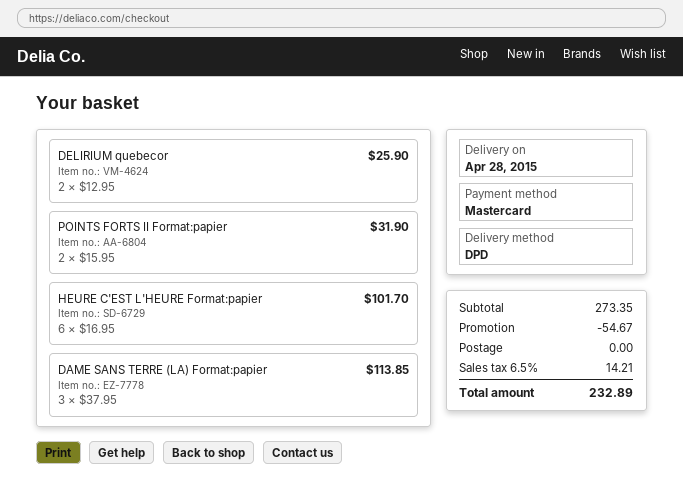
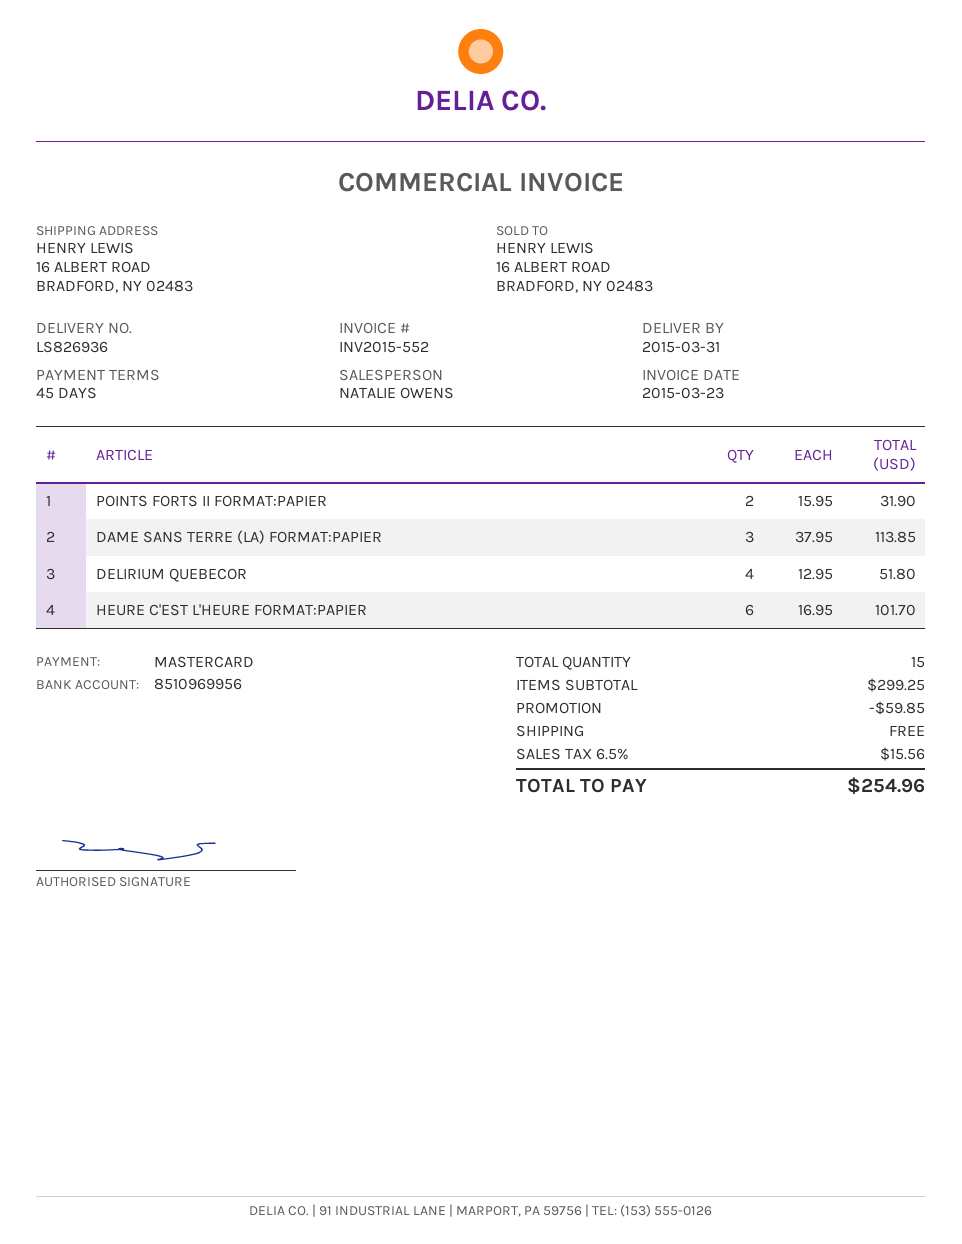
delivery date: 2015-04-28 -> 2015-03-31
DELIRIUM quebecor: 2 x 12.95 = 25.90 -> 4 x 12.95 = 51.80
subtotal: 273.35 -> 299.25
discount: 54.67 -> 59.85
tax: 6.5% = 14.21 -> 6.5% = 15.56
total: 232.89 -> 254.96

